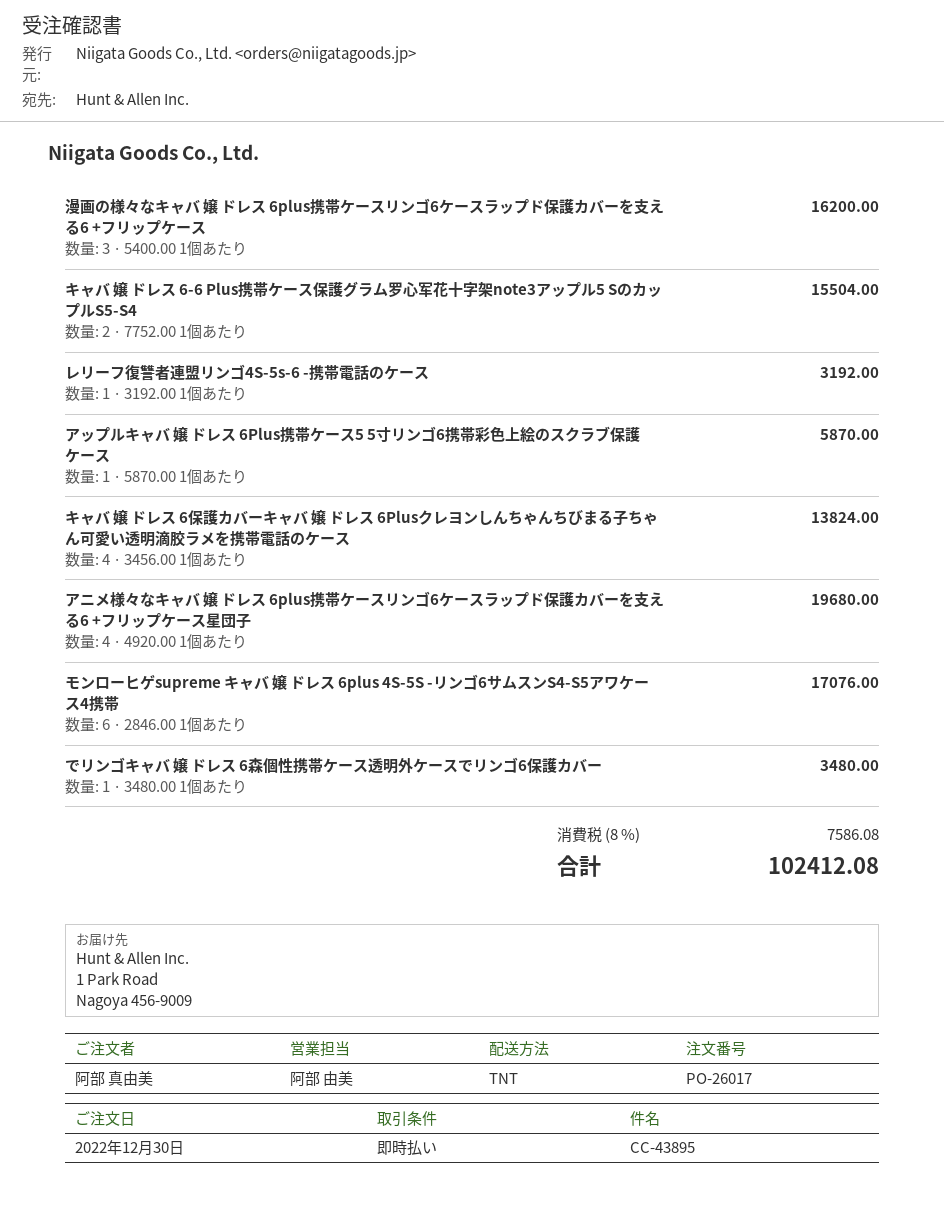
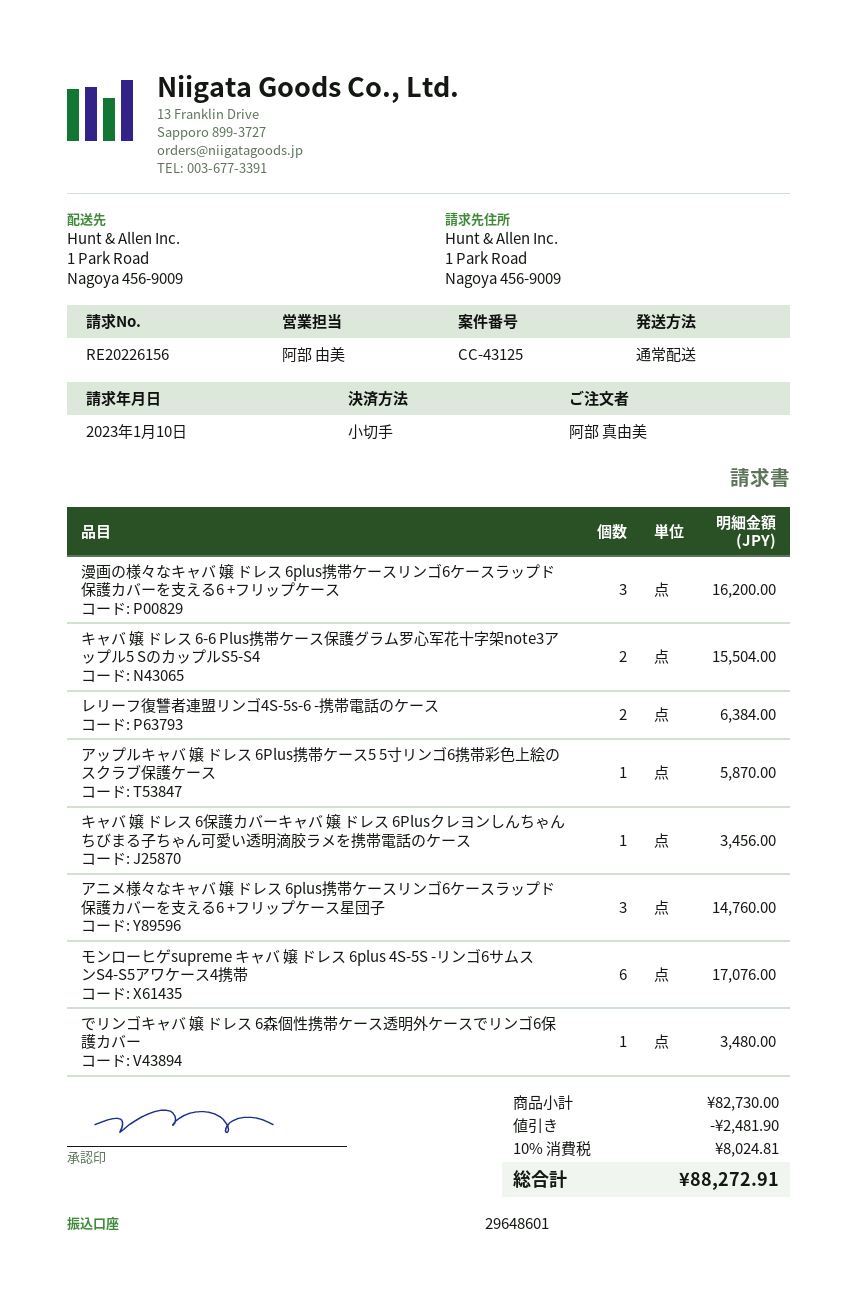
reference: CC-43895 -> CC-43125
shipping method: TNT -> standard
レリーフ復讐者連盟リンゴ4S-5s-6 -携帯電話のケース: 1 for 3192.00 -> 2 for 6384.00
キャバ 嬢 ドレス 6保護カバーキャバ 嬢 ドレス 6Plusクレヨンしんちゃんちびまる子ちゃん可愛い透明滴胶ラメを携帯電話のケース: 4 for 13824.00 -> 1 for 3456.00
アニメ様々なキャバ 嬢 ドレス 6plus携帯ケースリンゴ6ケースラップド保護カバーを支える6 +フリップケース星団子: 4 for 19680.00 -> 3 for 14760.00
discount: none -> 2481.90
tax: 8% = 7586.08 -> 10% = 8024.81
total: 102412.08 -> 88272.91

